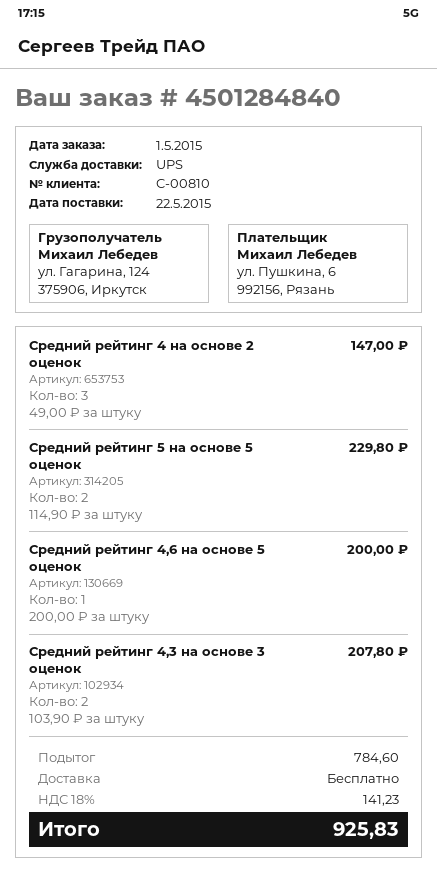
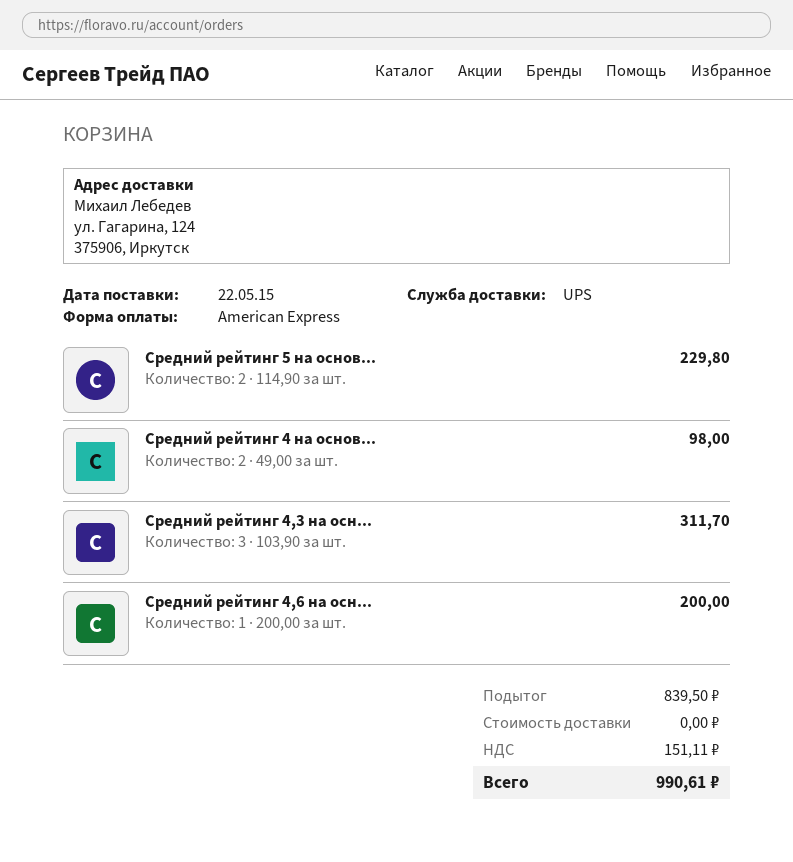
Средний рейтинг 4 на основе 2 оценок: 3 x 49.00 = 147.00 -> 2 x 49.00 = 98.00
Средний рейтинг 4,3 на основе 3 оценок: 2 x 103.90 = 207.80 -> 3 x 103.90 = 311.70
subtotal: 784.60 -> 839.50
tax: 141.23 -> 151.11
total: 925.83 -> 990.61

